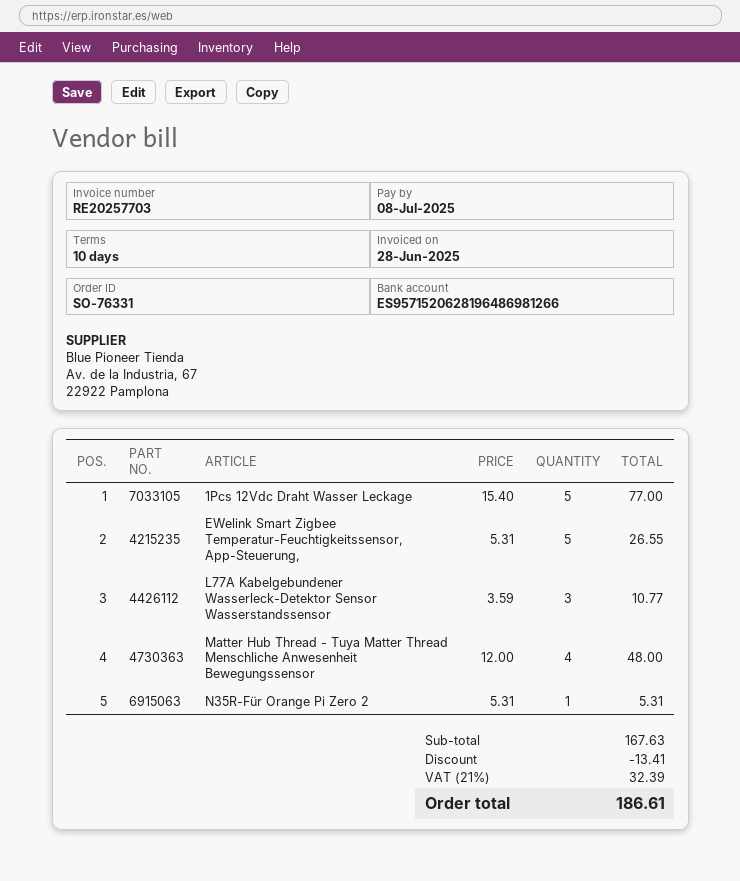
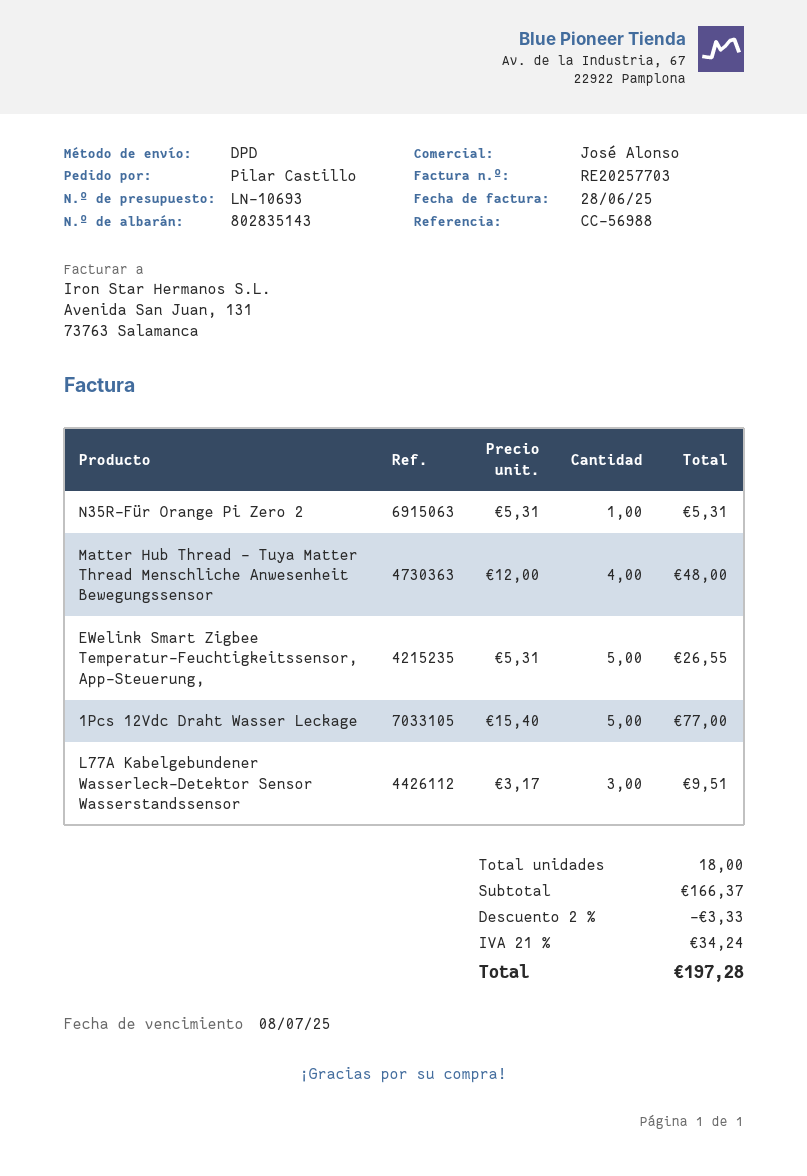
L77A Kabelgebundener Wasserleck-Detektor Sensor Wasserstandssensor: 3 x 3.59 = 10.77 -> 3 x 3.17 = 9.51
subtotal: 167.63 -> 166.37
discount: 13.41 -> 3.33
tax: 21% = 32.39 -> 21% = 34.24
total: 186.61 -> 197.28

